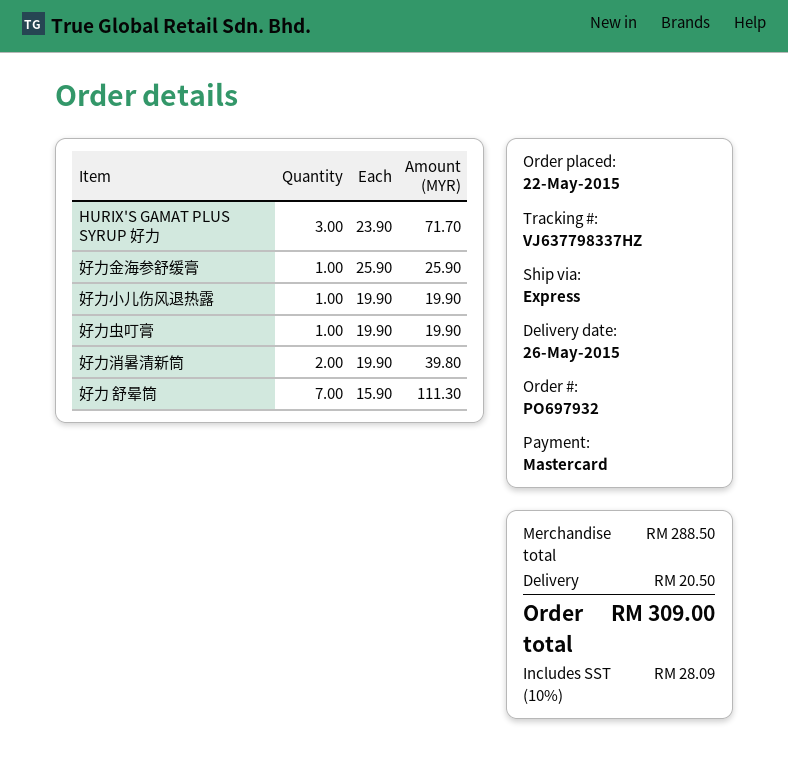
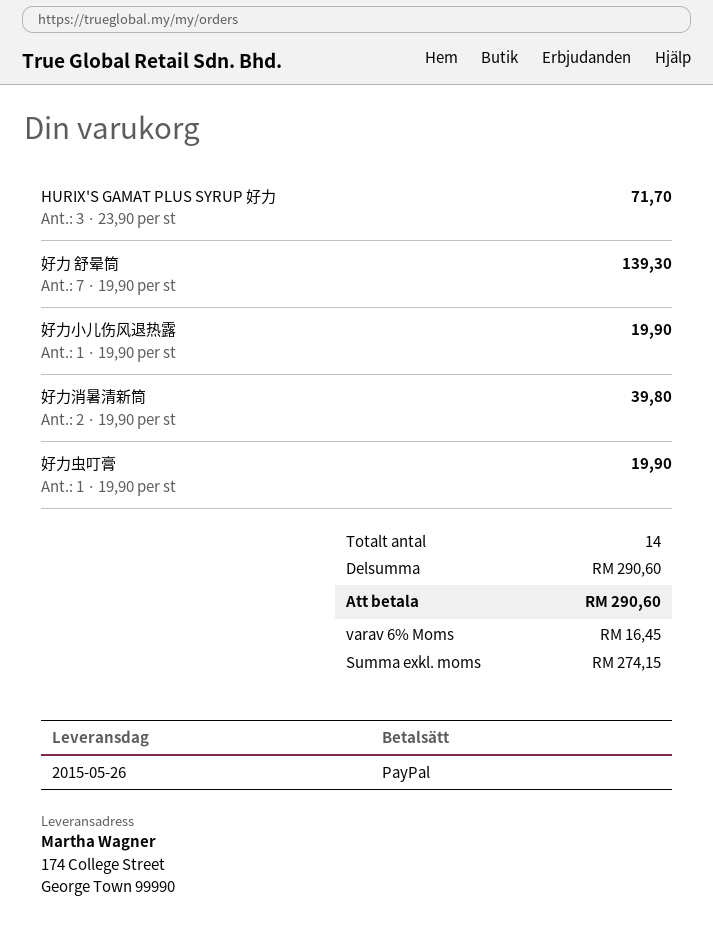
payment method: Mastercard -> PayPal
好力金海参舒缓膏: 1 x 25.90 = 25.90 -> none
好力 舒晕筒: 7 x 15.90 = 111.30 -> 7 x 19.90 = 139.30
subtotal: 288.50 -> 290.60
shipping: 20.50 -> none
tax: 10% = 28.09 -> 6% = 16.45
total: 309.00 -> 290.60

